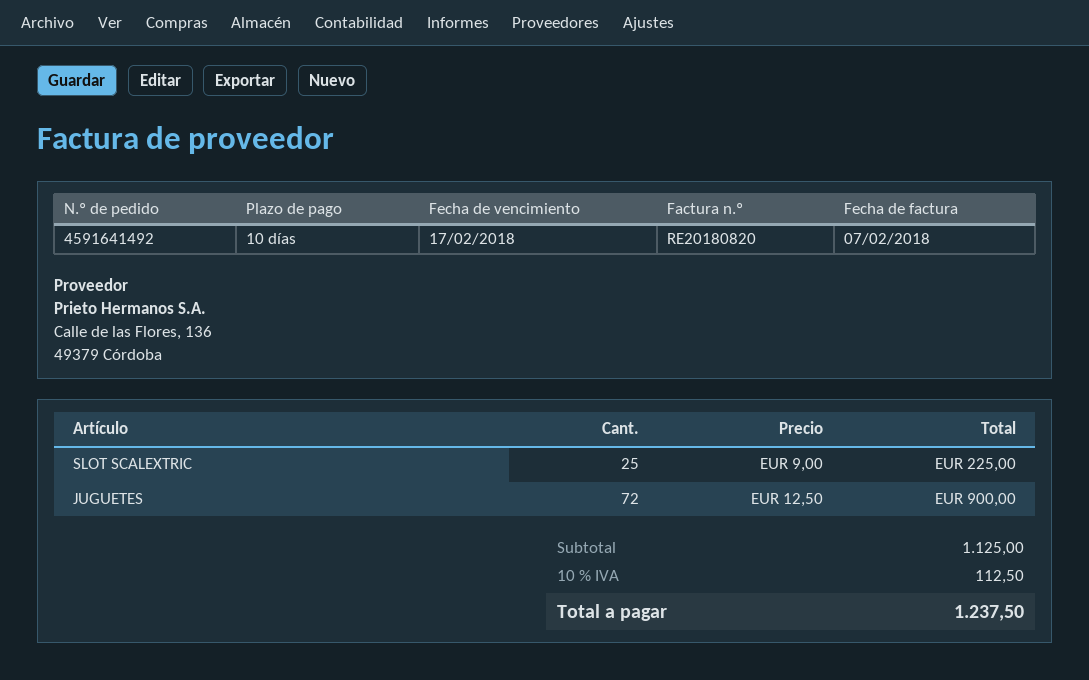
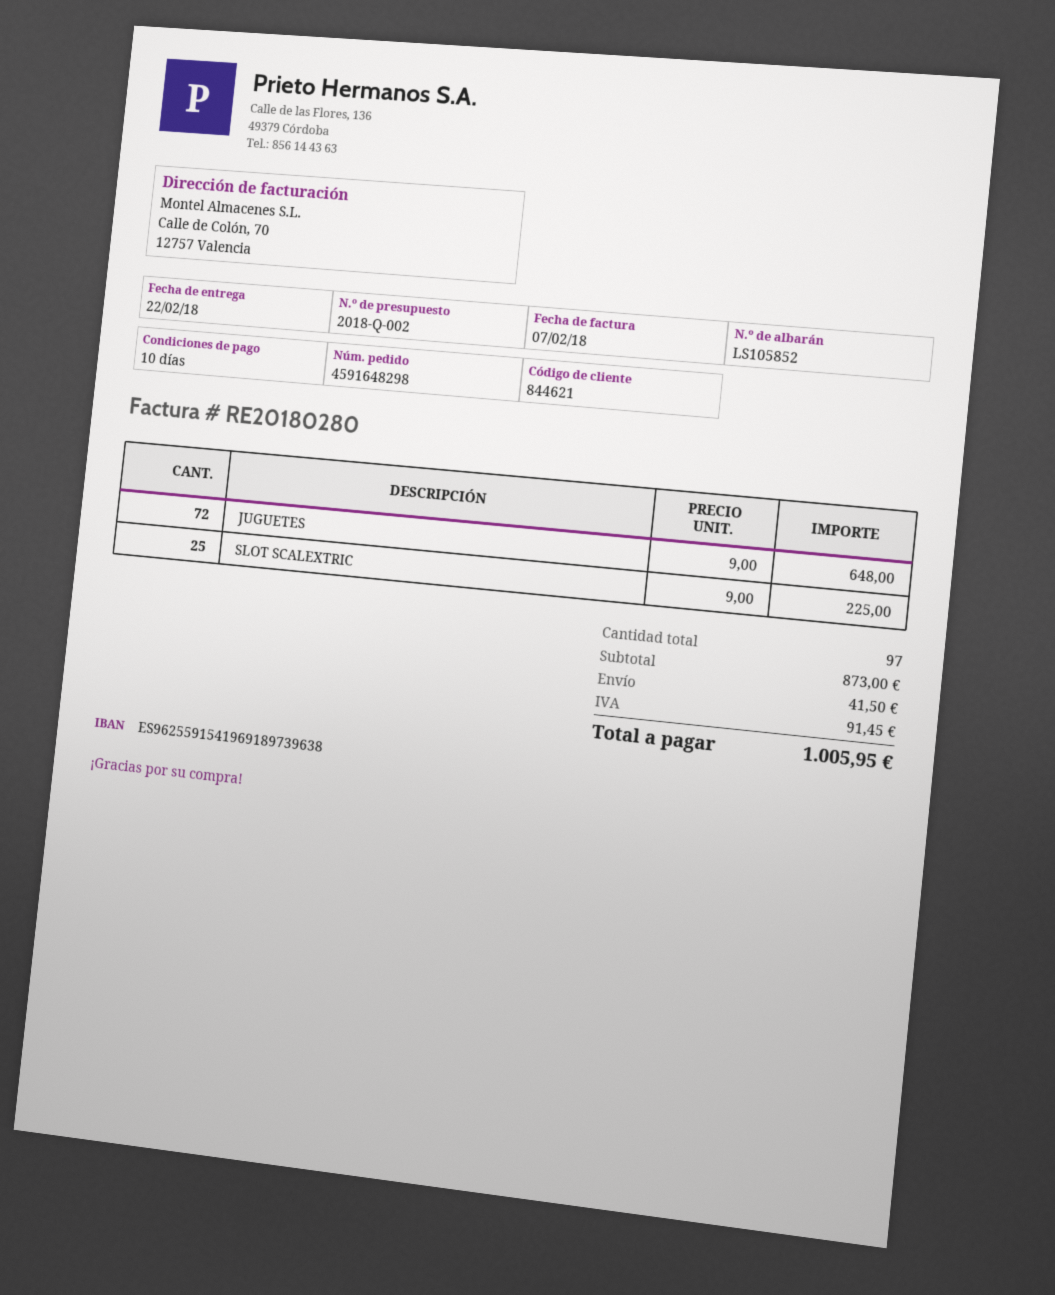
order number: 4591641492 -> 4591648298
invoice number: RE20180820 -> RE20180280
JUGUETES: 72 x 12.50 = 900.00 -> 72 x 9.00 = 648.00
subtotal: 1125.00 -> 873.00
shipping: none -> 41.50
tax: 112.50 -> 91.45
total: 1237.50 -> 1005.95

